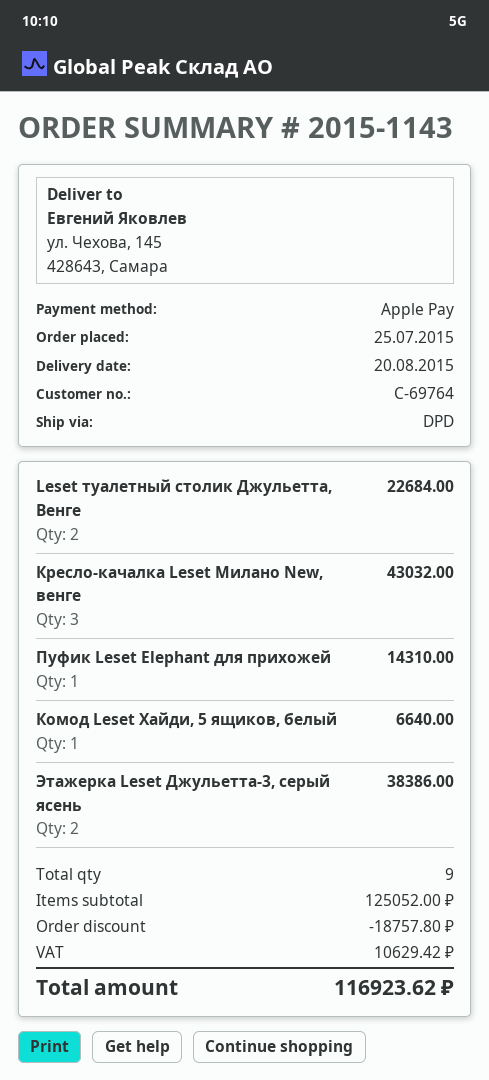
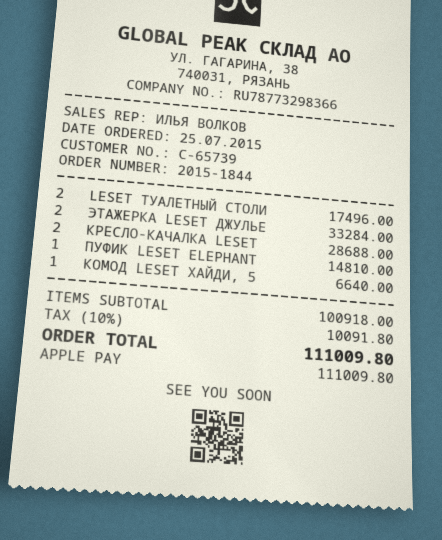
order number: 2015-1143 -> 2015-1844
customer number: C-69764 -> C-65739
Leset туалетный столик Джульетта, Венге: 2 for 22684.00 -> 2 for 17496.00
Кресло-качалка Leset Милано New, венге: 3 for 43032.00 -> 2 for 28688.00
Пуфик Leset Elephant для прихожей: 1 for 14310.00 -> 1 for 14810.00
Этажерка Leset Джульетта-3, серый ясень: 2 for 38386.00 -> 2 for 33284.00
subtotal: 125052.00 -> 100918.00
discount: 18757.80 -> none
tax: 10629.42 -> 10091.80
total: 116923.62 -> 111009.80

